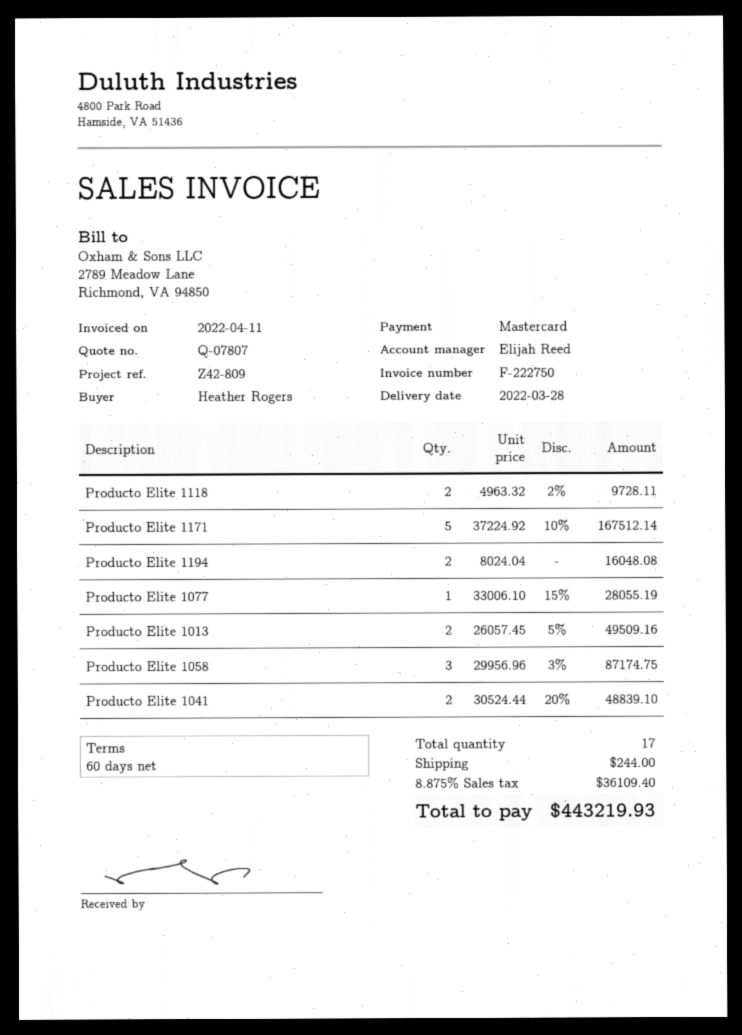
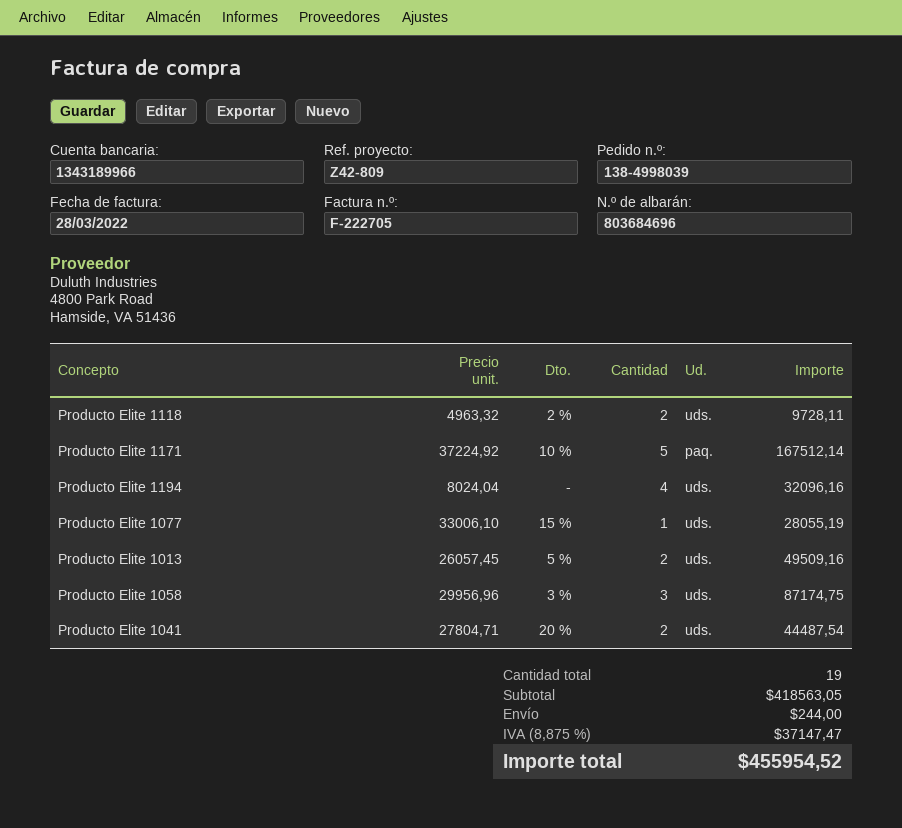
invoice number: F-222750 -> F-222705
invoice date: 2022-04-11 -> 2022-03-28
Producto Elite 1194: 2 x 8024.04 = 16048.08 -> 4 x 8024.04 = 32096.16
Producto Elite 1041: 2 x 30524.44 - 20% = 48839.10 -> 2 x 27804.71 - 20% = 44487.54
total quantity: 17 -> 19
tax: 8.875% = 36109.40 -> 8.875% = 37147.47
total: 443219.93 -> 455954.52

